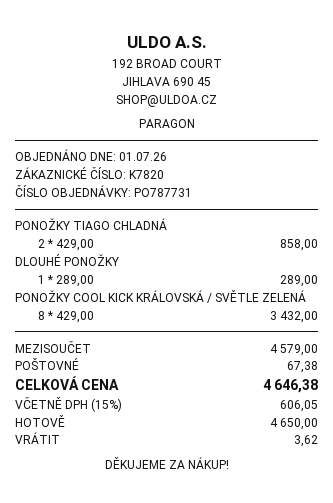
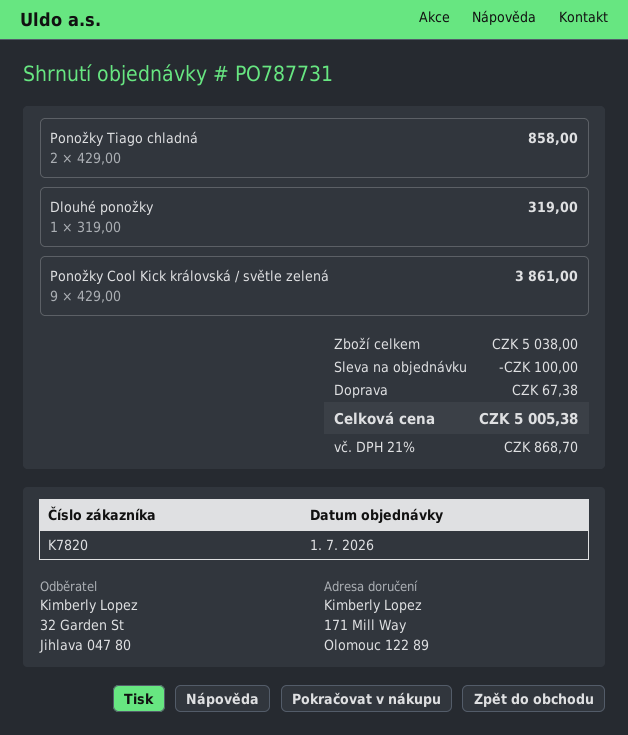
DLOUHÉ PONOŽKY: 1 x 289.00 = 289.00 -> 1 x 319.00 = 319.00
PONOŽKY COOL KICK KRÁLOVSKÁ / SVĚTLE ZELENÁ: 8 x 429.00 = 3432.00 -> 9 x 429.00 = 3861.00
subtotal: 4579.00 -> 5038.00
discount: none -> 100.00
tax: 15% = 606.05 -> 21% = 868.70
total: 4646.38 -> 5005.38

